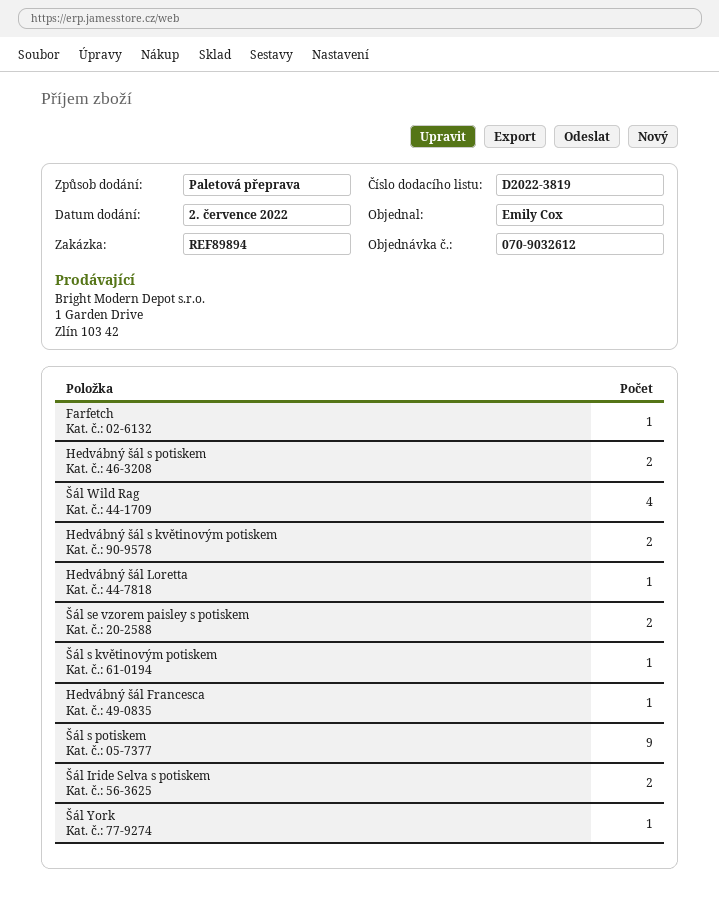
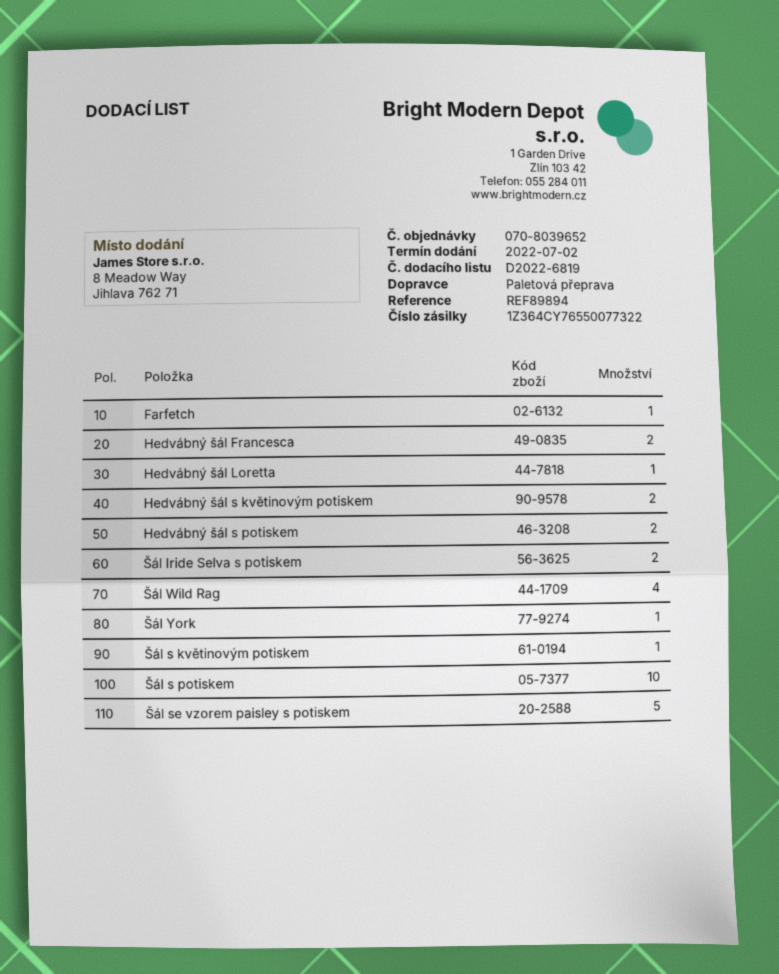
order number: 070-9032612 -> 070-8039652
delivery note number: D2022-3819 -> D2022-6819
Šál se vzorem paisley s potiskem: 2 -> 5
Hedvábný šál Francesca: 1 -> 2
Šál s potiskem: 9 -> 10

